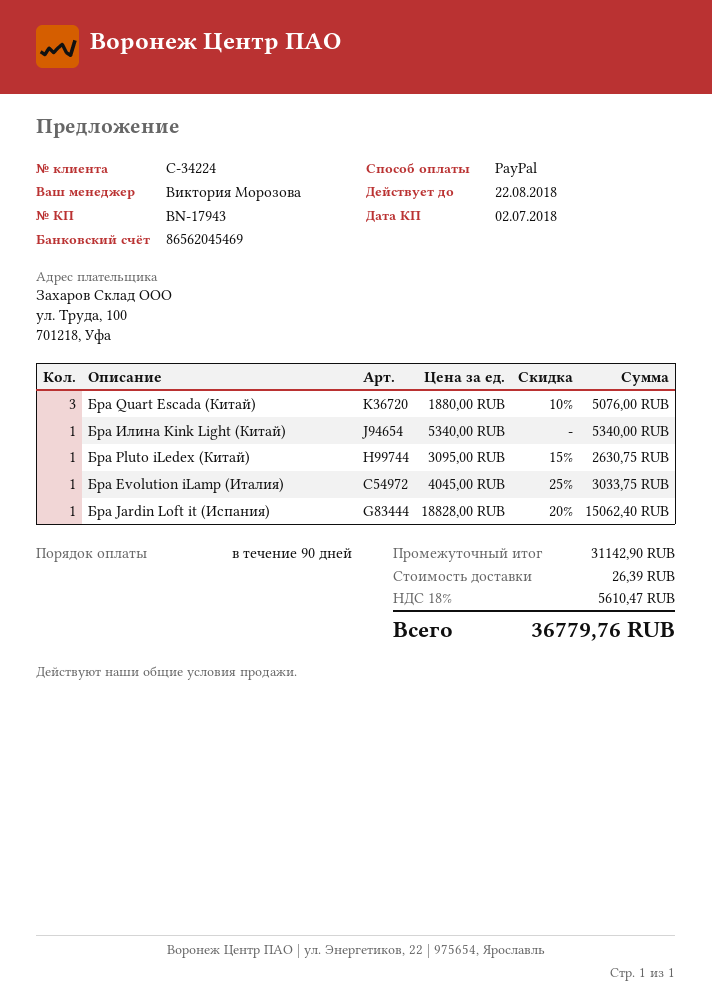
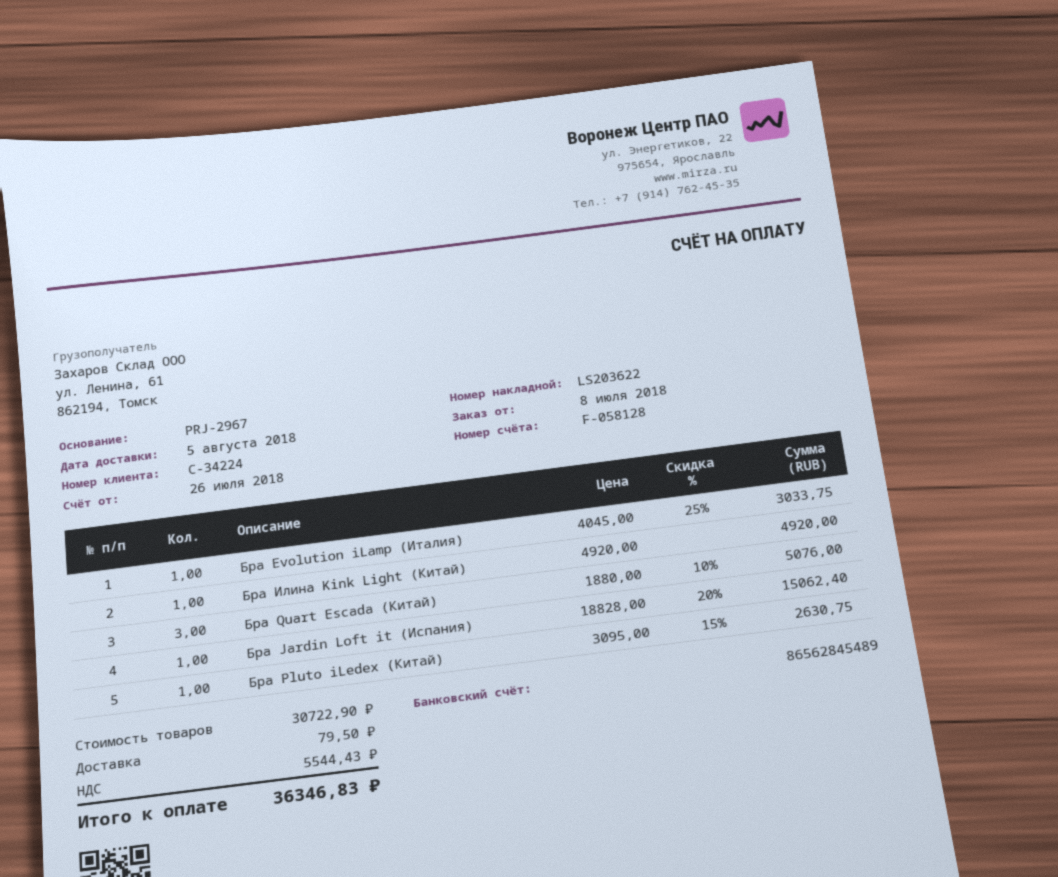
bank account: 86562045469 -> 86562845489
Бра Илина Kink Light (Китай): 1 x 5340.00 = 5340.00 -> 1 x 4920.00 = 4920.00
subtotal: 31142.90 -> 30722.90
shipping: 26.39 -> 79.50
tax: 5610.47 -> 5544.43
total: 36779.76 -> 36346.83

